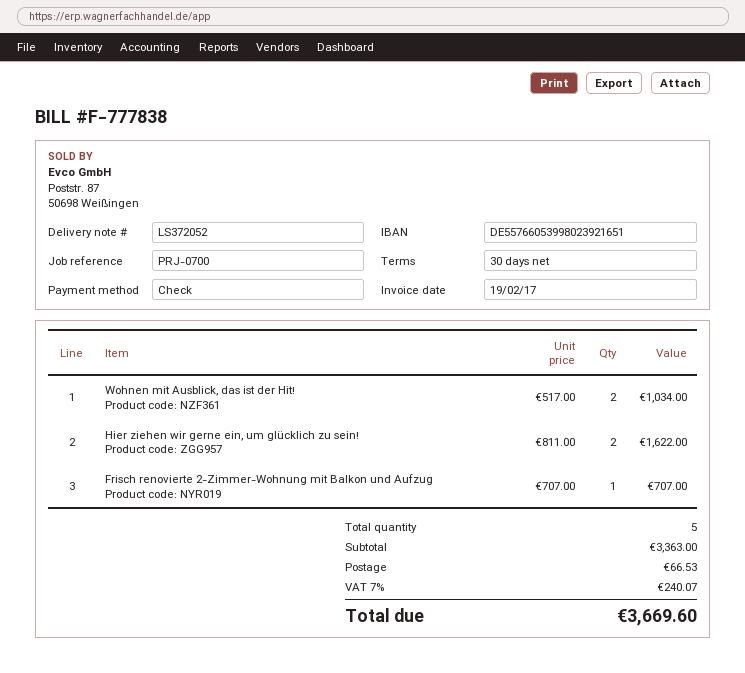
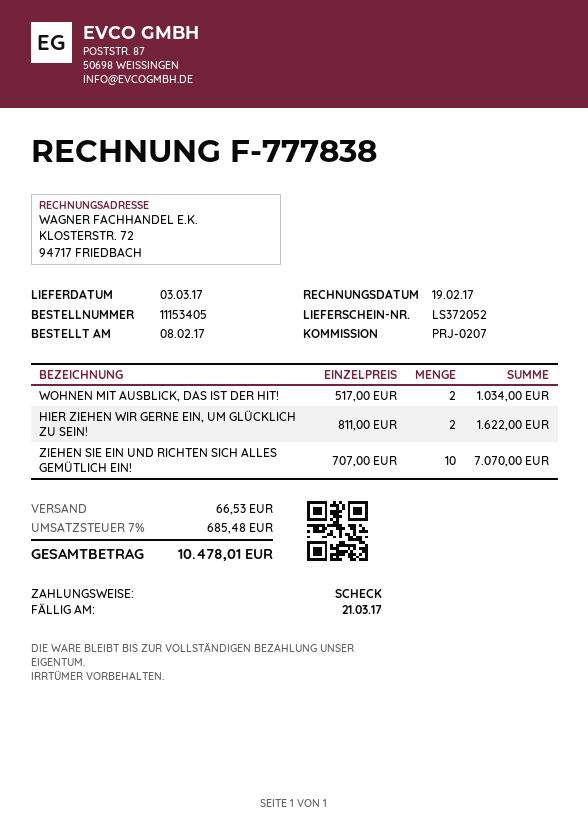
reference: PRJ-0700 -> PRJ-0207
Frisch renovierte 2-Zimmer-Wohnung mit Balkon und Aufzug: 1 x 707.00 = 707.00 -> none
ZIEHEN SIE EIN UND RICHTEN SICH ALLES GEMÜTLICH EIN!: none -> 10 x 707.00 = 7070.00
tax: 7% = 240.07 -> 7% = 685.48
total: 3669.60 -> 10478.01

